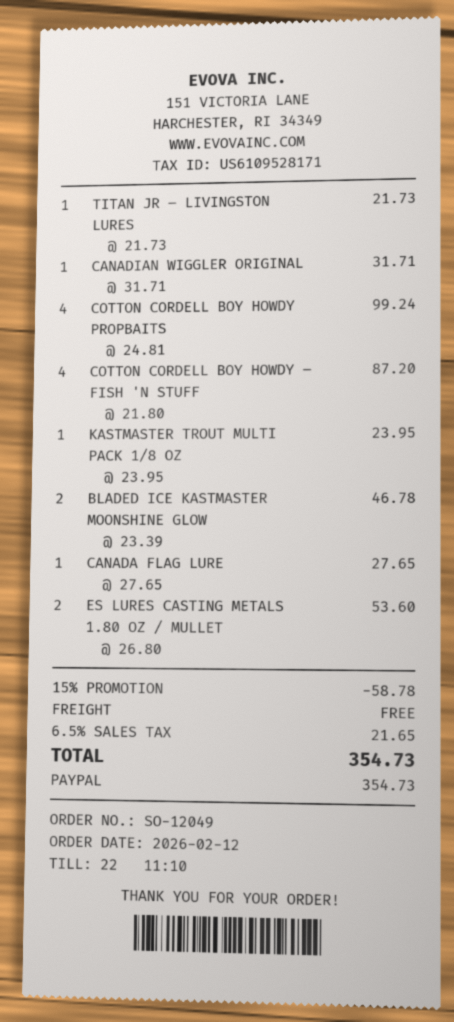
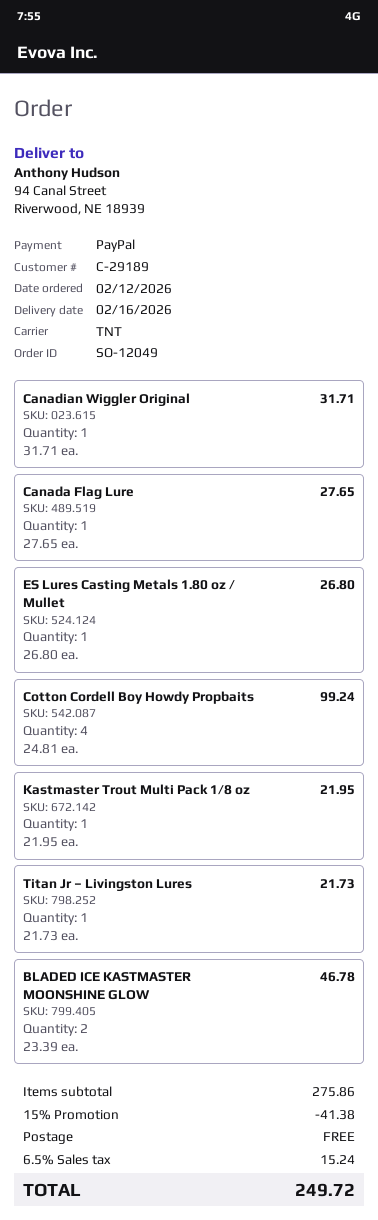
COTTON CORDELL BOY HOWDY – FISH 'N STUFF: 4 x 21.80 = 87.20 -> none
KASTMASTER TROUT MULTI PACK 1/8 OZ: 1 x 23.95 = 23.95 -> 1 x 21.95 = 21.95
ES LURES CASTING METALS 1.80 OZ / MULLET: 2 x 26.80 = 53.60 -> 1 x 26.80 = 26.80
discount: 15% = 58.78 -> 15% = 41.38
tax: 6.5% = 21.65 -> 6.5% = 15.24
total: 354.73 -> 249.72

